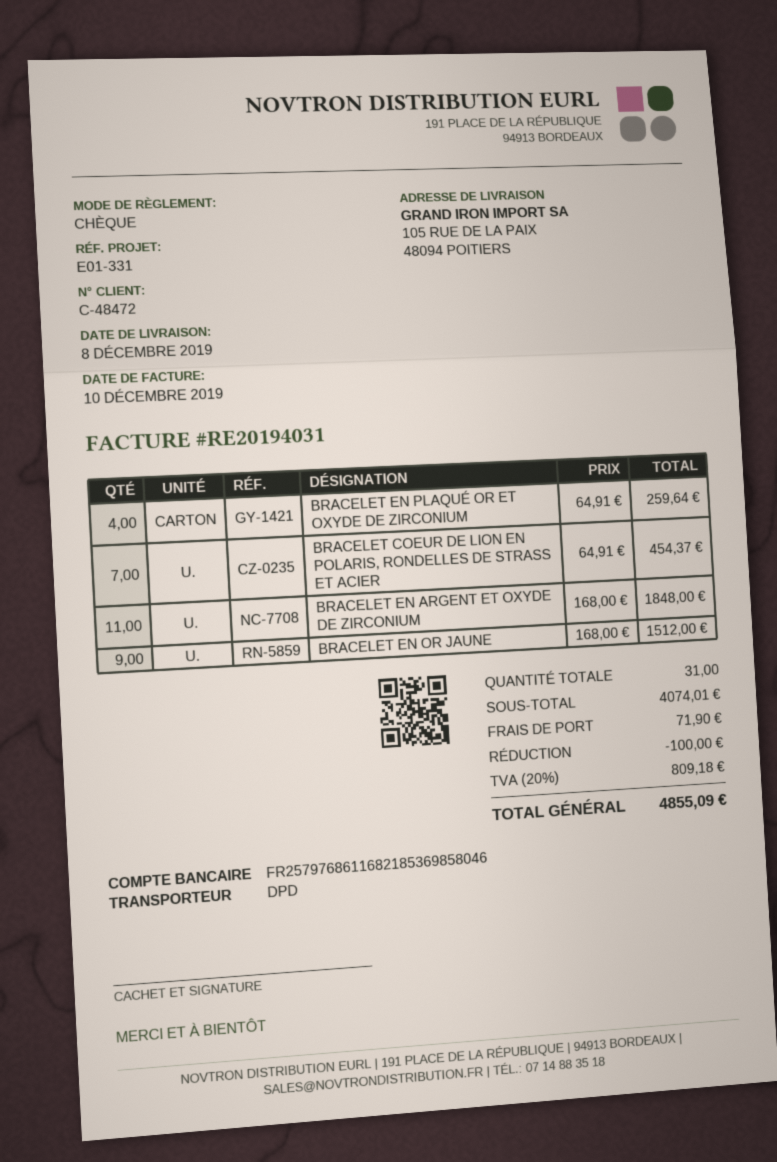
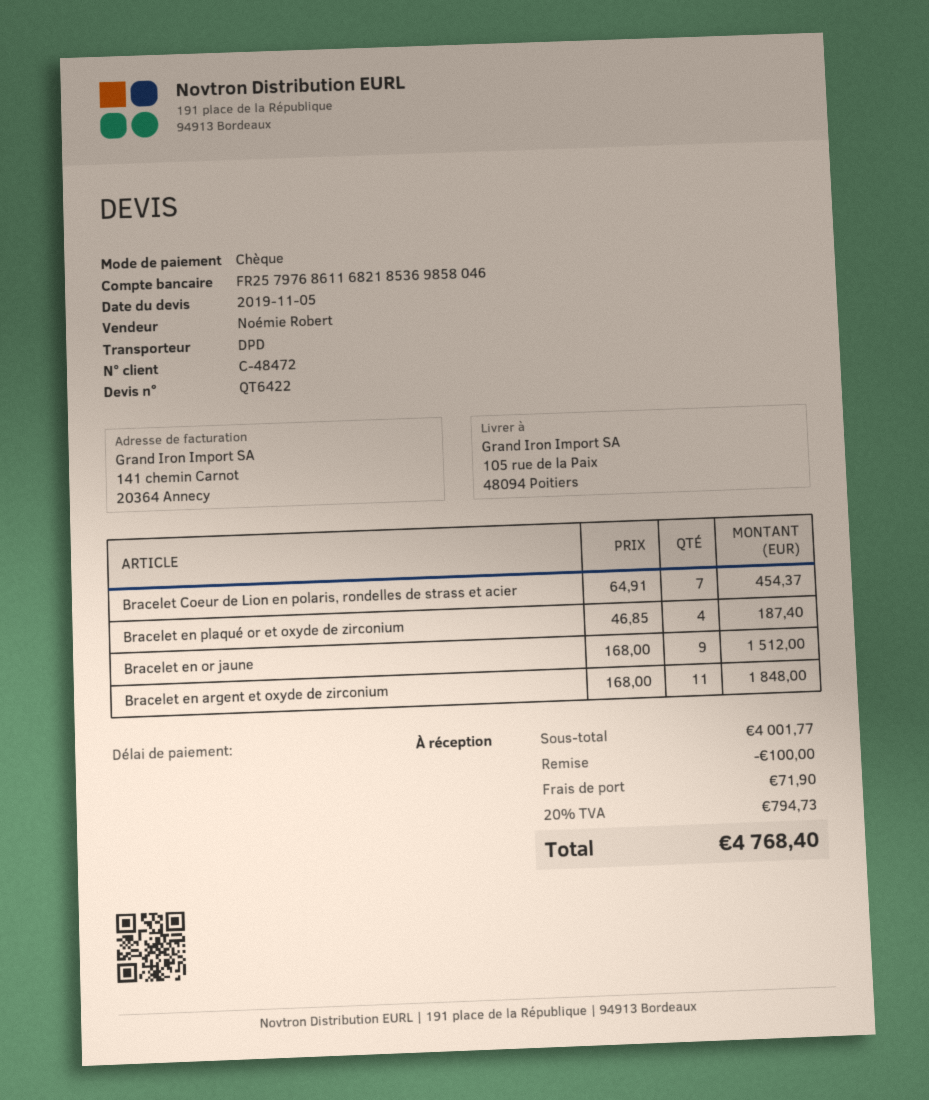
BRACELET EN PLAQUÉ OR ET OXYDE DE ZIRCONIUM: 4 x 64.91 = 259.64 -> 4 x 46.85 = 187.40
subtotal: 4074.01 -> 4001.77
tax: 20% = 809.18 -> 20% = 794.73
total: 4855.09 -> 4768.40

